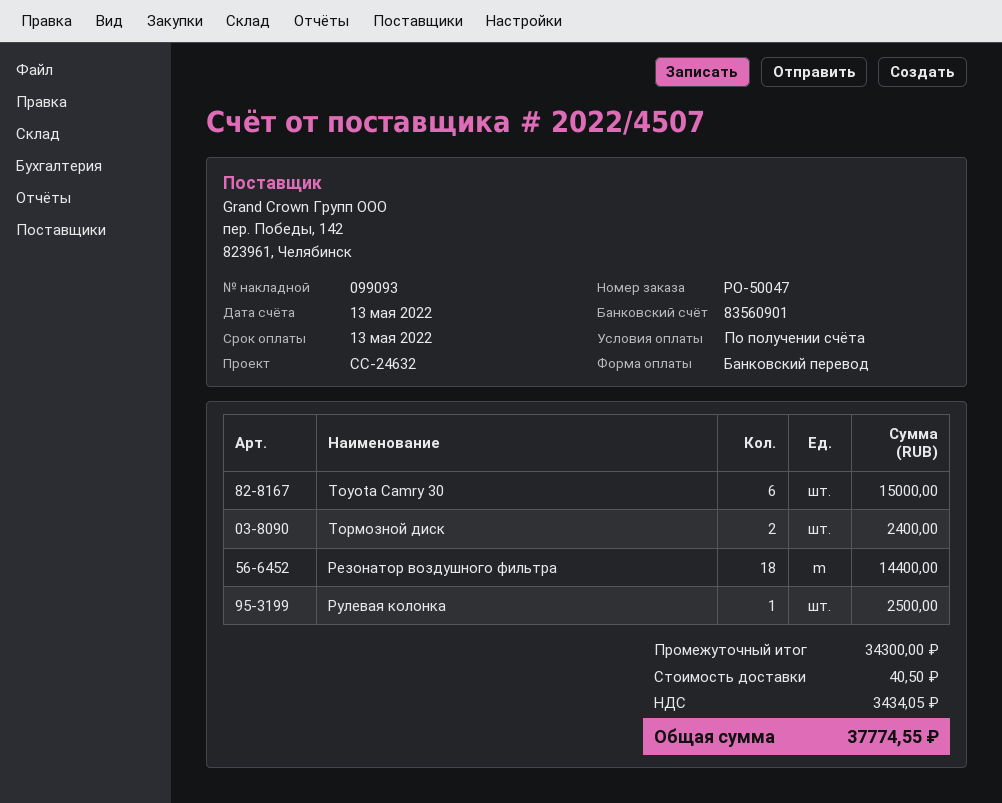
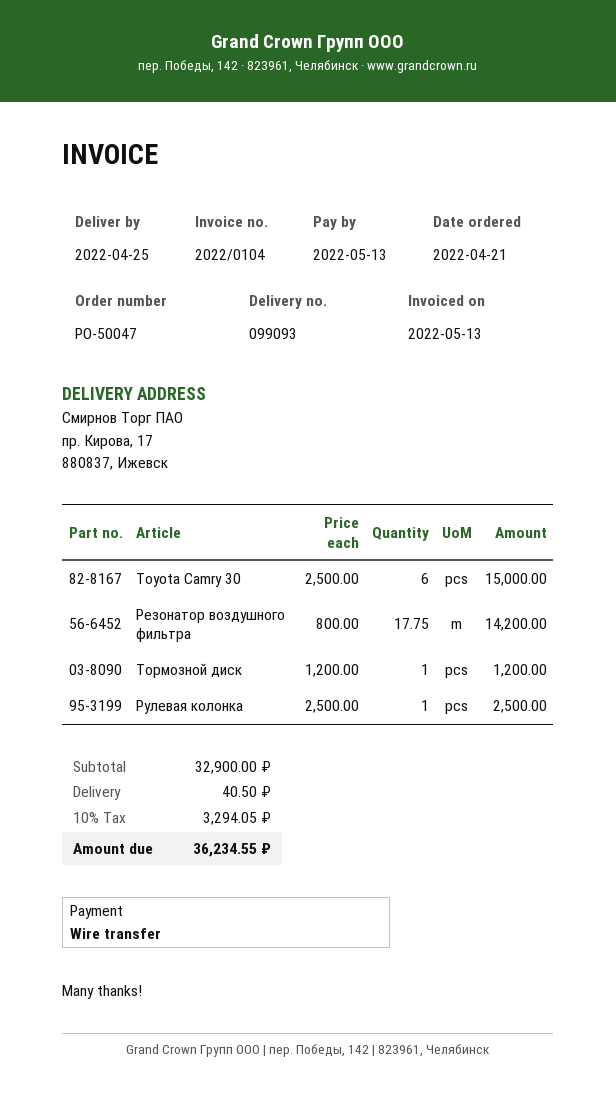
invoice number: 2022/4507 -> 2022/0104
Тормозной диск: 2 for 2400.00 -> 1 for 1200.00
Резонатор воздушного фильтра: 18 for 14400.00 -> 17.75 for 14200.00
subtotal: 34300.00 -> 32900.00
tax: 3434.05 -> 3294.05
total: 37774.55 -> 36234.55

